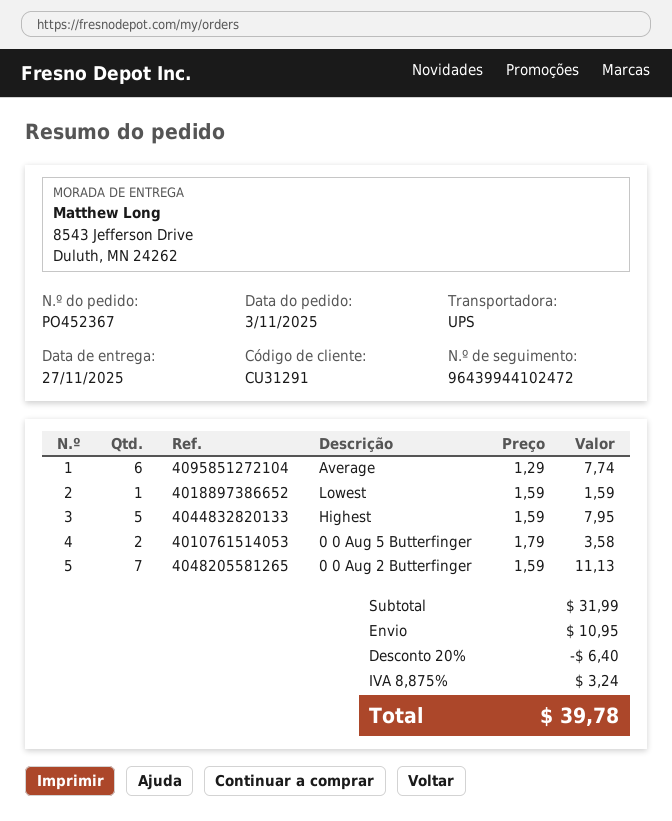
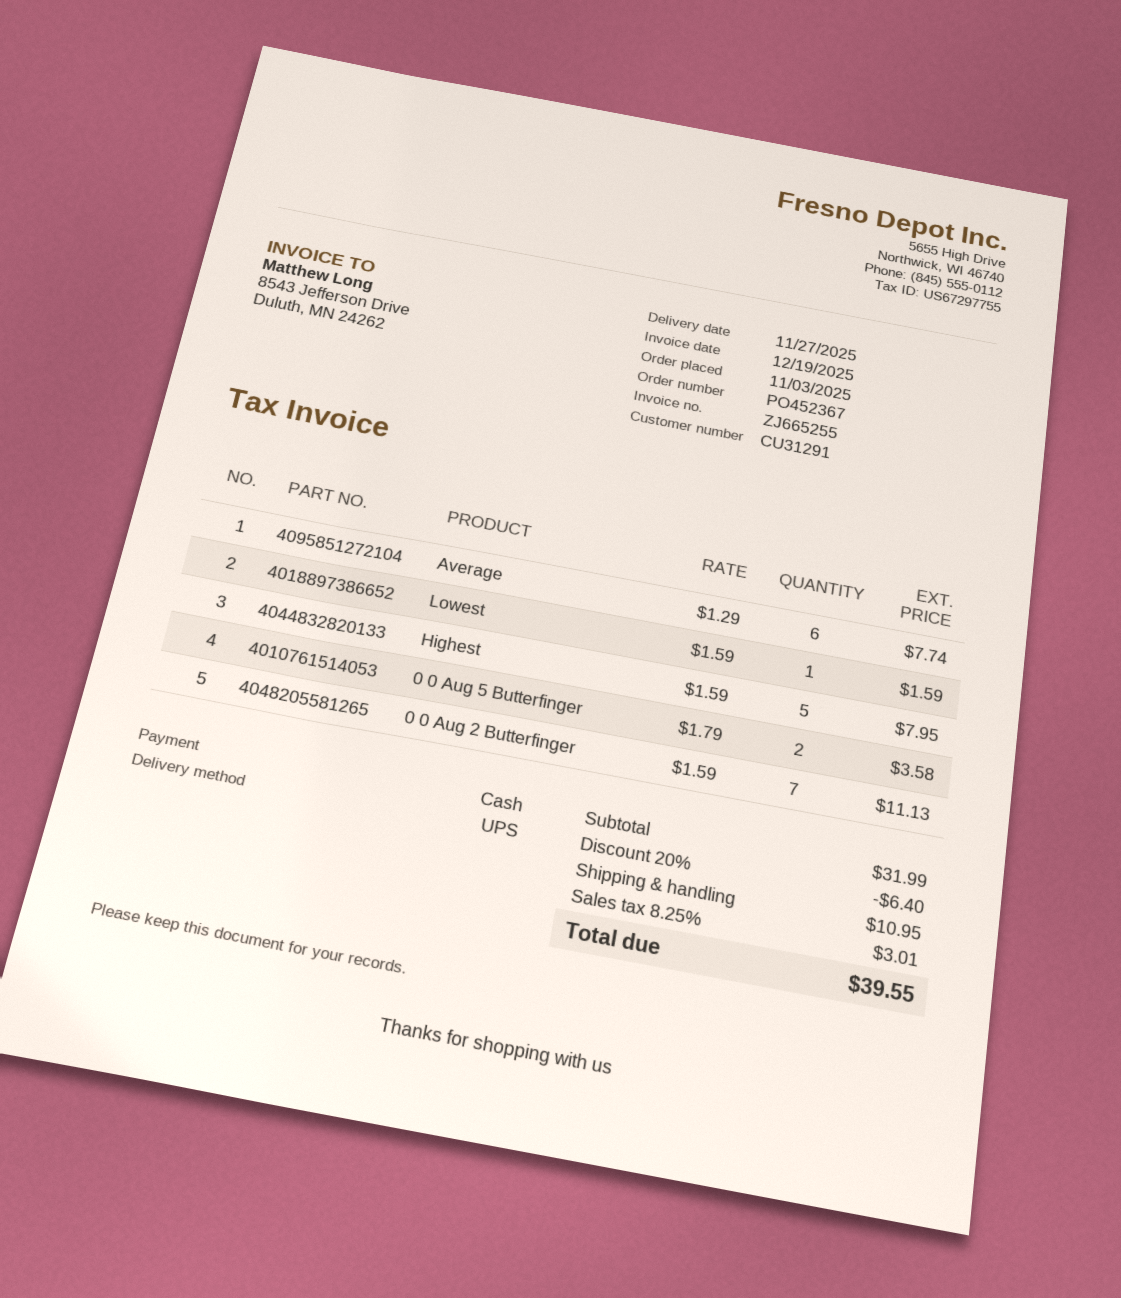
tax: 8.875% = 3.24 -> 8.25% = 3.01
total: 39.78 -> 39.55

